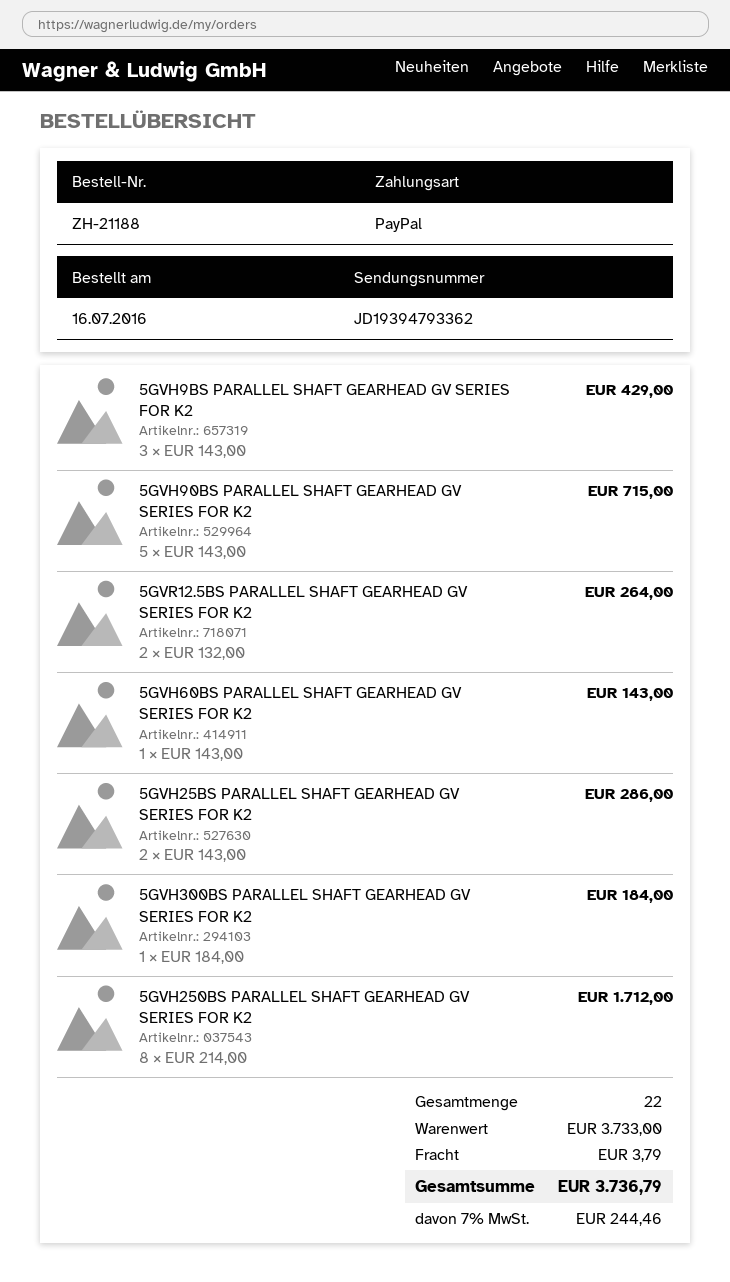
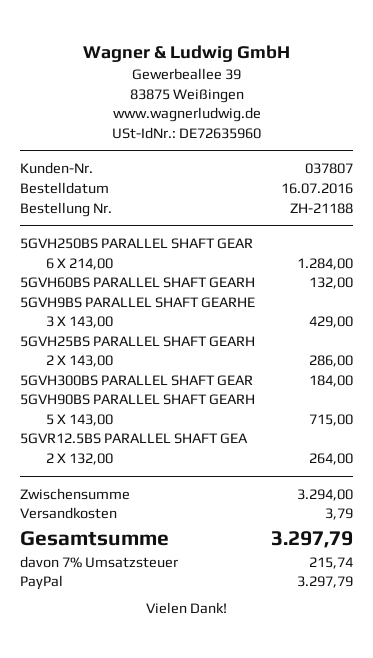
5GVH60BS PARALLEL SHAFT GEARHEAD GV SERIES FOR K2: 1 x 143.00 = 143.00 -> 1 x 132.00 = 132.00
5GVH250BS PARALLEL SHAFT GEARHEAD GV SERIES FOR K2: 8 x 214.00 = 1712.00 -> 6 x 214.00 = 1284.00
subtotal: 3733.00 -> 3294.00
tax: 7% = 244.46 -> 7% = 215.74
total: 3736.79 -> 3297.79

